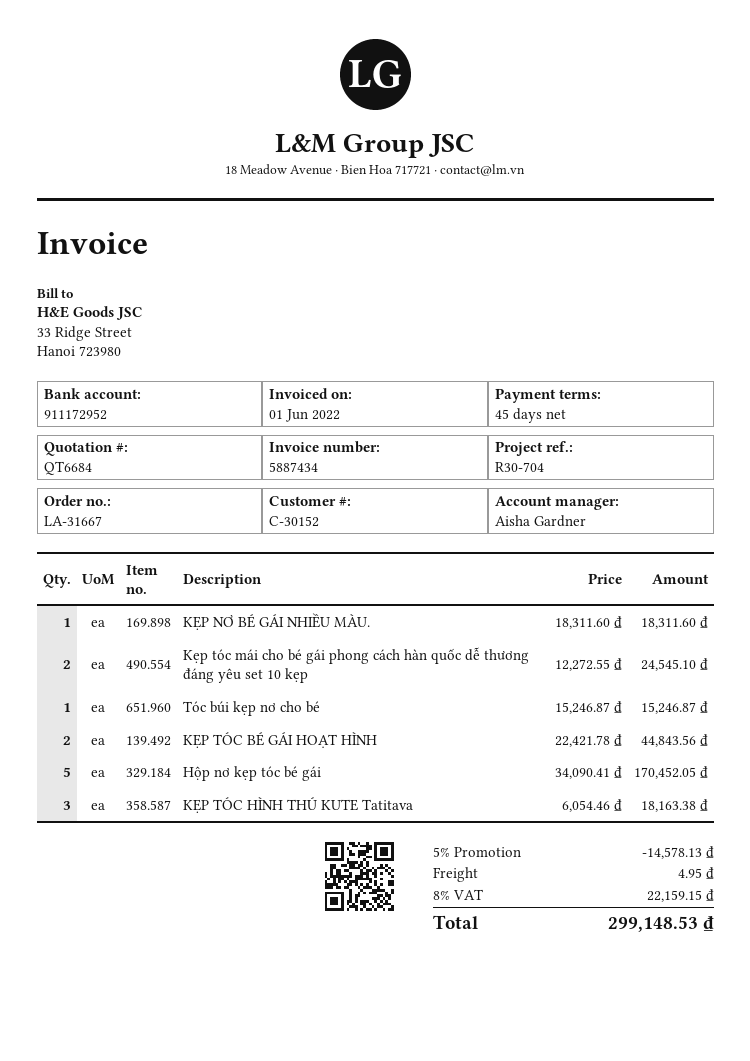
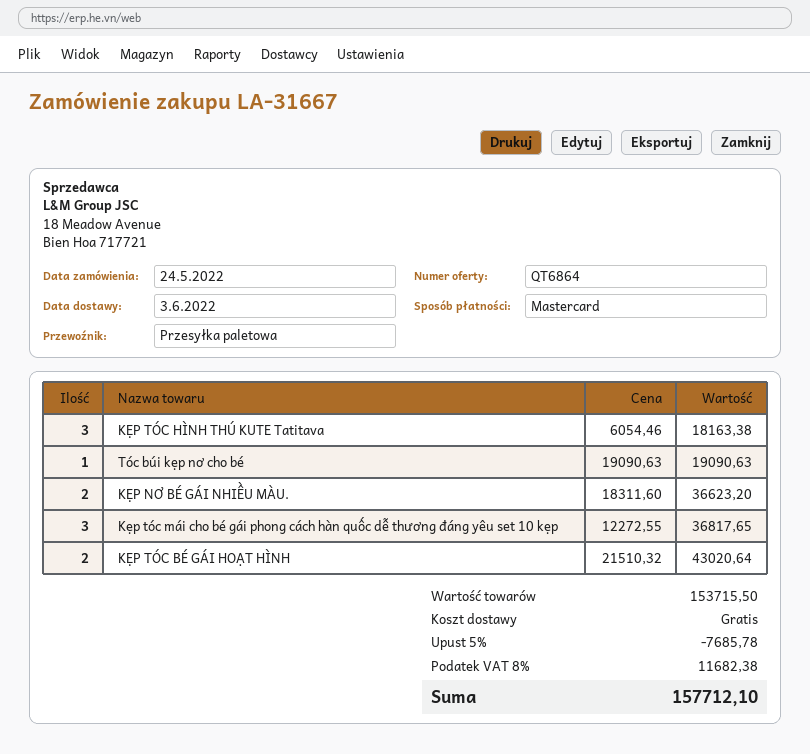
quote number: QT6684 -> QT6864
KẸP NƠ BÉ GÁI NHIỀU MÀU.: 1 x 18311.60 = 18311.60 -> 2 x 18311.60 = 36623.20
Kẹp tóc mái cho bé gái phong cách hàn quốc dễ thương đáng yêu set 10 kẹp: 2 x 12272.55 = 24545.10 -> 3 x 12272.55 = 36817.65
Tóc búi kẹp nơ cho bé: 1 x 15246.87 = 15246.87 -> 1 x 19090.63 = 19090.63
KẸP TÓC BÉ GÁI HOẠT HÌNH: 2 x 22421.78 = 44843.56 -> 2 x 21510.32 = 43020.64
Hộp nơ kẹp tóc bé gái: 5 x 34090.41 = 170452.05 -> none
discount: 5% = 14578.13 -> 5% = 7685.78
shipping: 4.95 -> 0.00
tax: 8% = 22159.15 -> 8% = 11682.38
total: 299148.53 -> 157712.10

